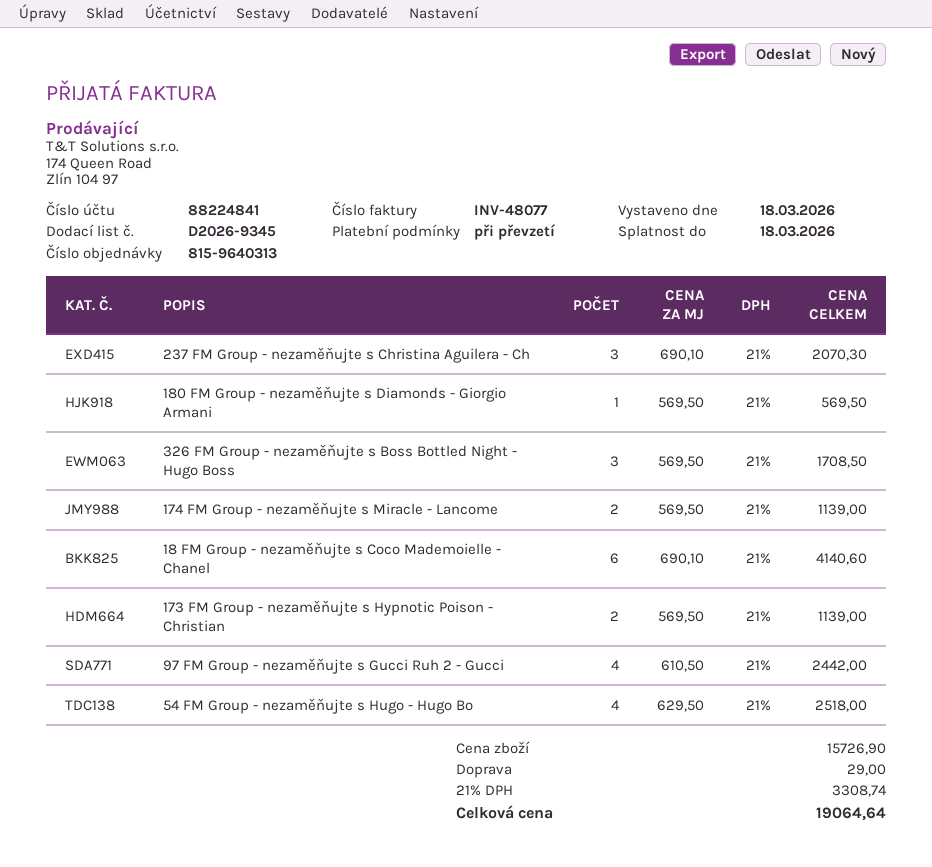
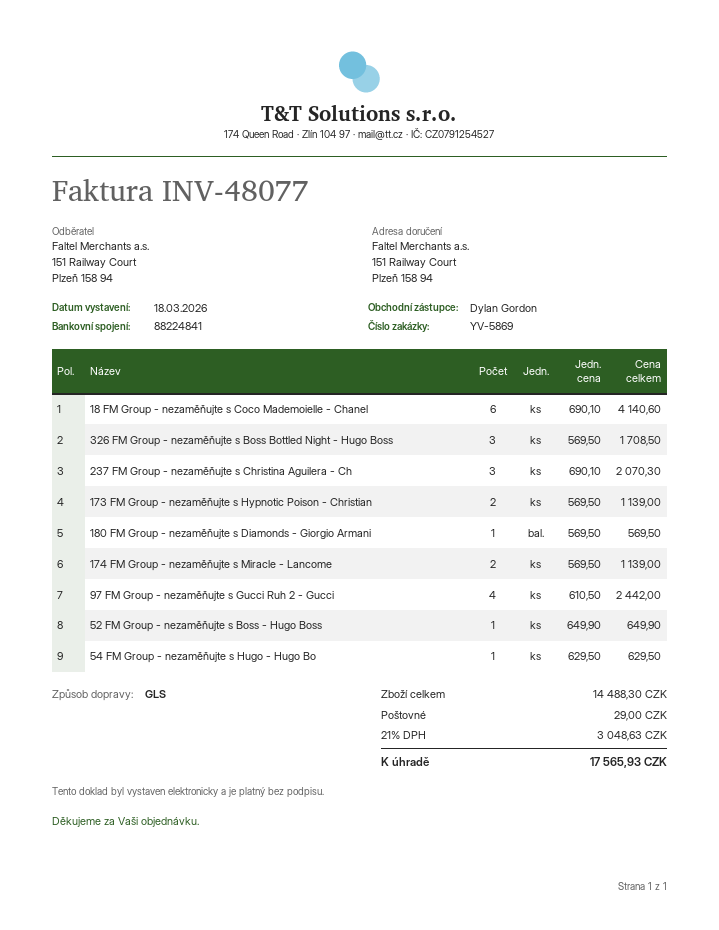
54 FM Group - nezaměňujte s Hugo - Hugo Bo: 4 x 629.50 = 2518.00 -> 1 x 629.50 = 629.50
52 FM Group - nezaměňujte s Boss - Hugo Boss: none -> 1 x 649.90 = 649.90
subtotal: 15726.90 -> 14488.30
tax: 21% = 3308.74 -> 21% = 3048.63
total: 19064.64 -> 17565.93

